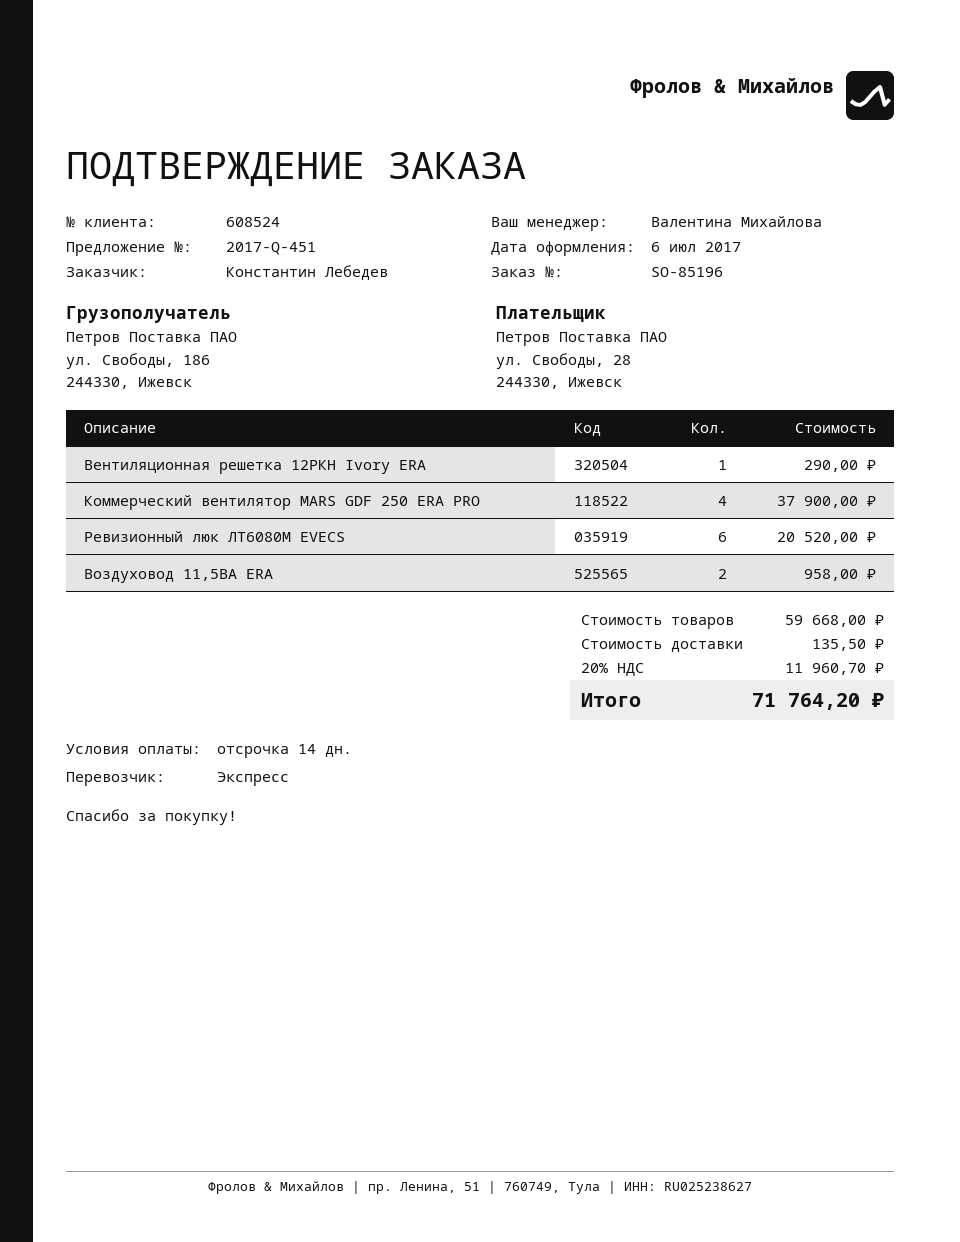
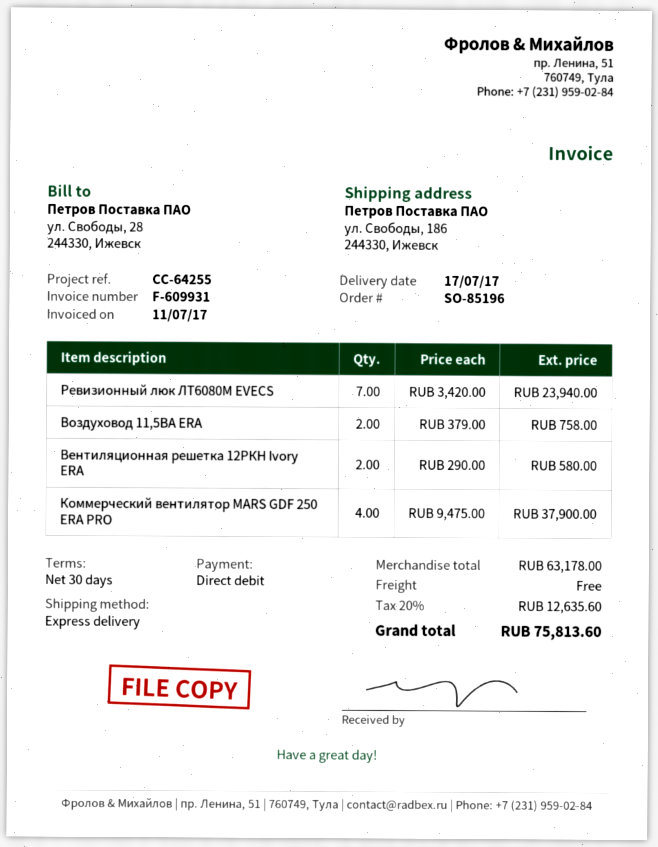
payment terms: 14 days -> 30 days
Вентиляционная решетка 12РКН Ivory ERA: 1 for 290.00 -> 2 for 580.00
Ревизионный люк ЛТ6080М EVECS: 6 for 20520.00 -> 7 for 23940.00
Воздуховод 11,5ВА ERA: 2 for 958.00 -> 2 for 758.00
subtotal: 59668.00 -> 63178.00
shipping: 135.50 -> 0.00
tax: 20% = 11960.70 -> 20% = 12635.60
total: 71764.20 -> 75813.60

